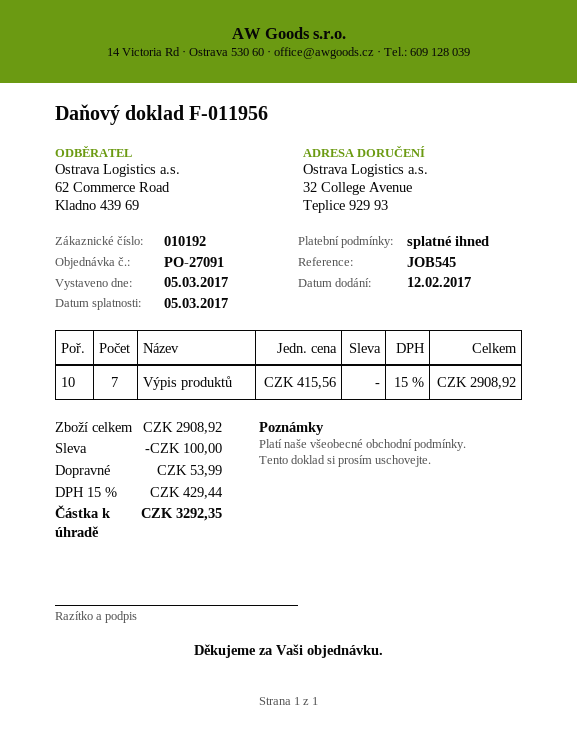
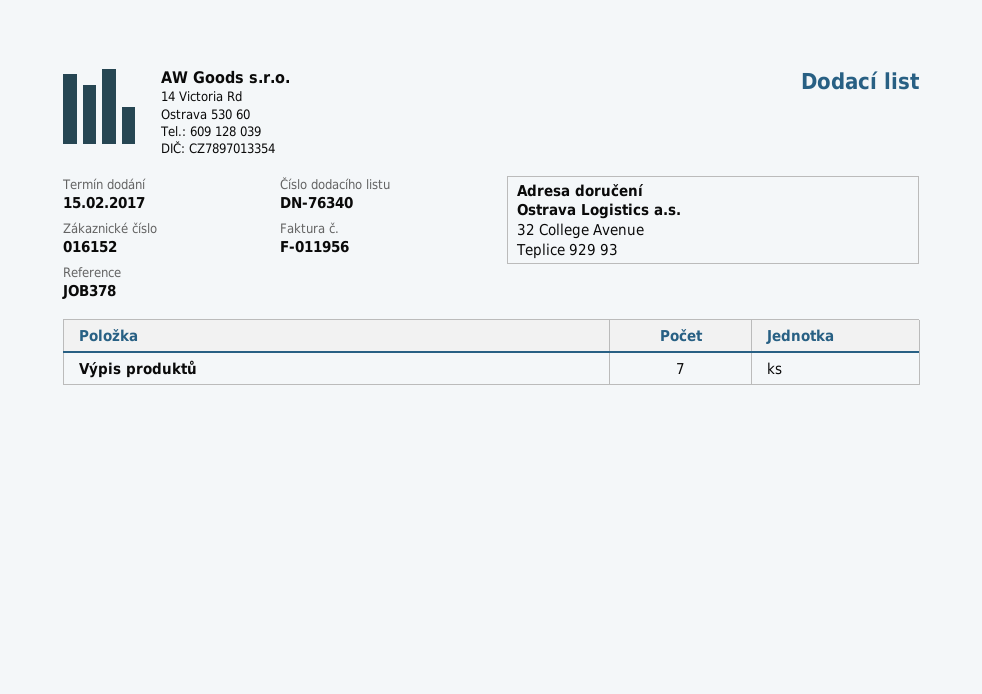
delivery date: 2017-02-12 -> 2017-02-15
customer number: 010192 -> 016152
reference: JOB545 -> JOB378

